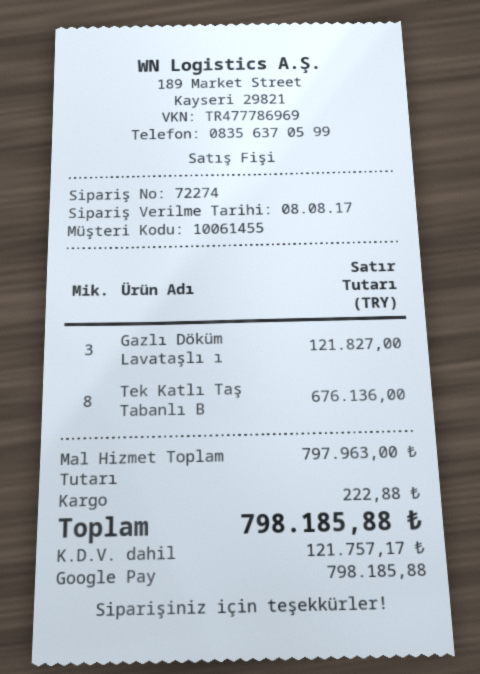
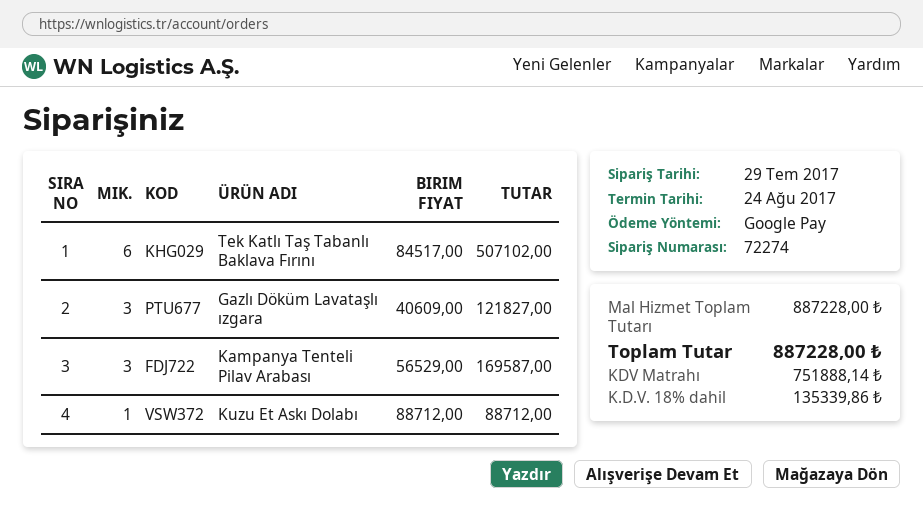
order date: 2017-08-08 -> 2017-07-29
Tek Katlı Taş Tabanlı B: 8 for 676136.00 -> 6 for 507102.00
Kampanya Tenteli Pilav Arabası: none -> 3 for 169587.00
Kuzu Et Askı Dolabı: none -> 1 for 88712.00
subtotal: 797963.00 -> 887228.00
shipping: 222.88 -> none
tax: 121757.17 -> 135339.86
total: 798185.88 -> 887228.00

